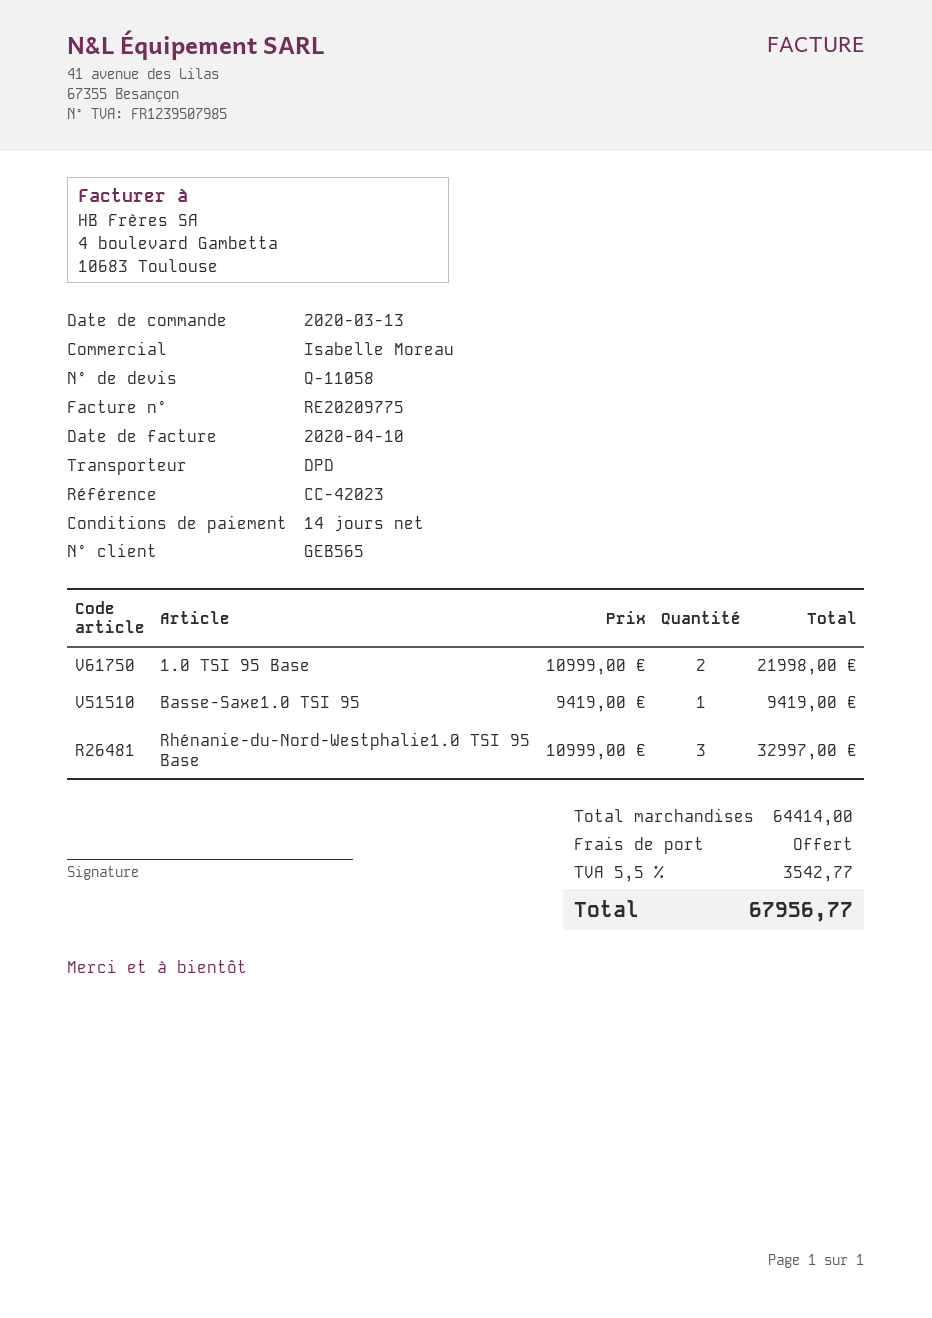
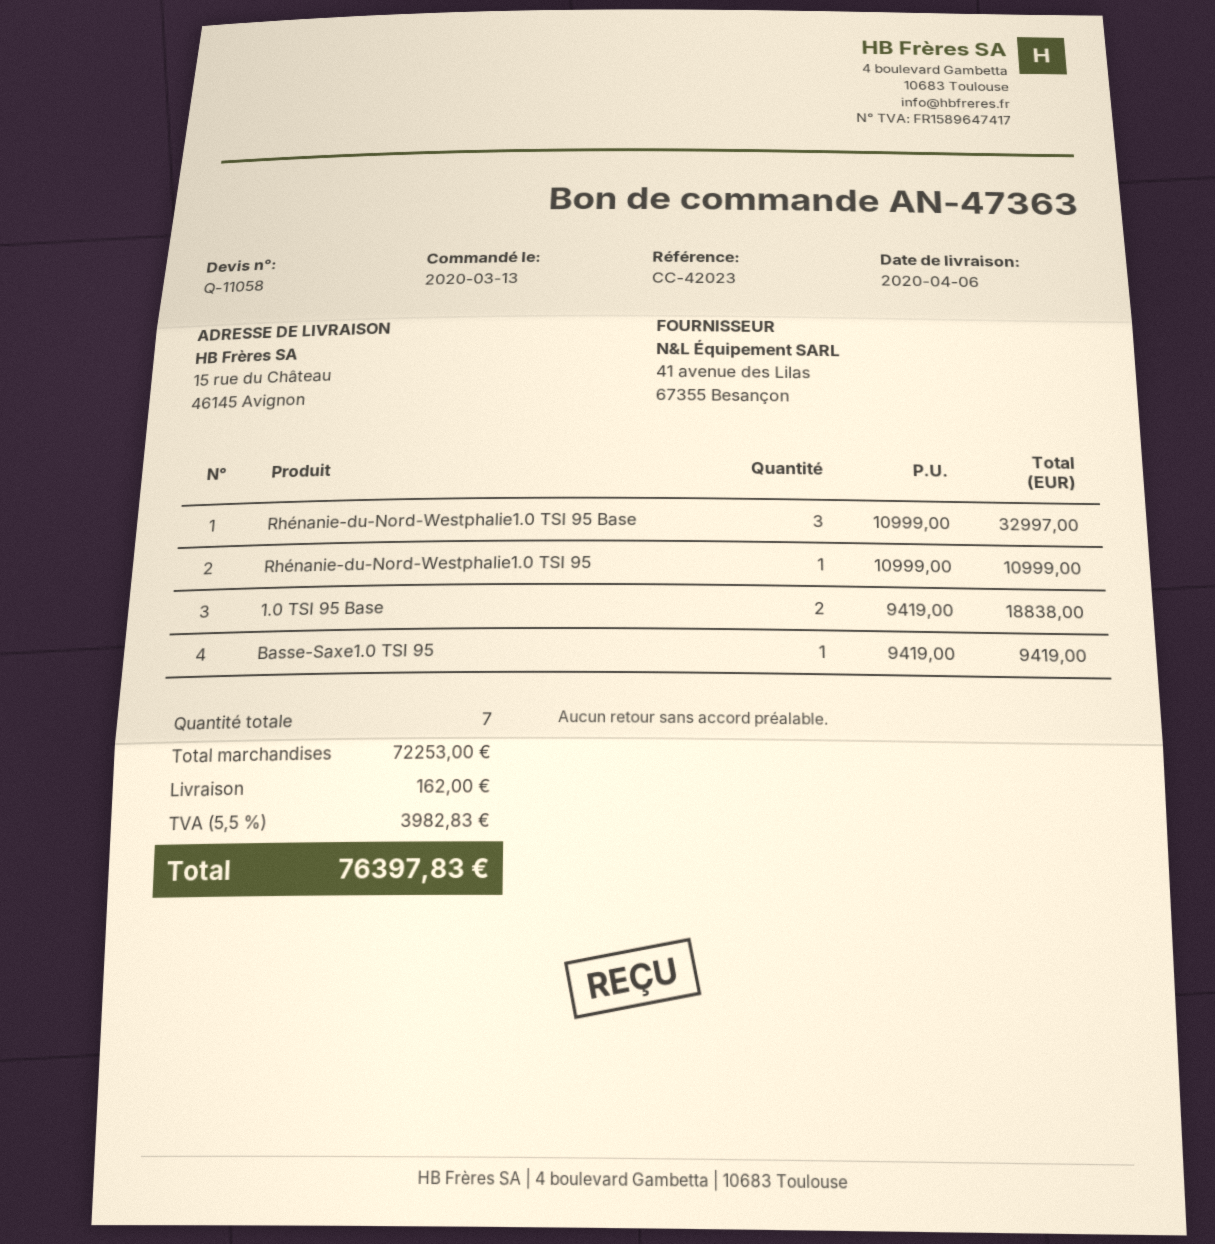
1.0 TSI 95 Base: 2 x 10999.00 = 21998.00 -> 2 x 9419.00 = 18838.00
Rhénanie-du-Nord-Westphalie1.0 TSI 95: none -> 1 x 10999.00 = 10999.00
subtotal: 64414.00 -> 72253.00
shipping: 0.00 -> 162.00
tax: 5.5% = 3542.77 -> 5.5% = 3982.83
total: 67956.77 -> 76397.83

